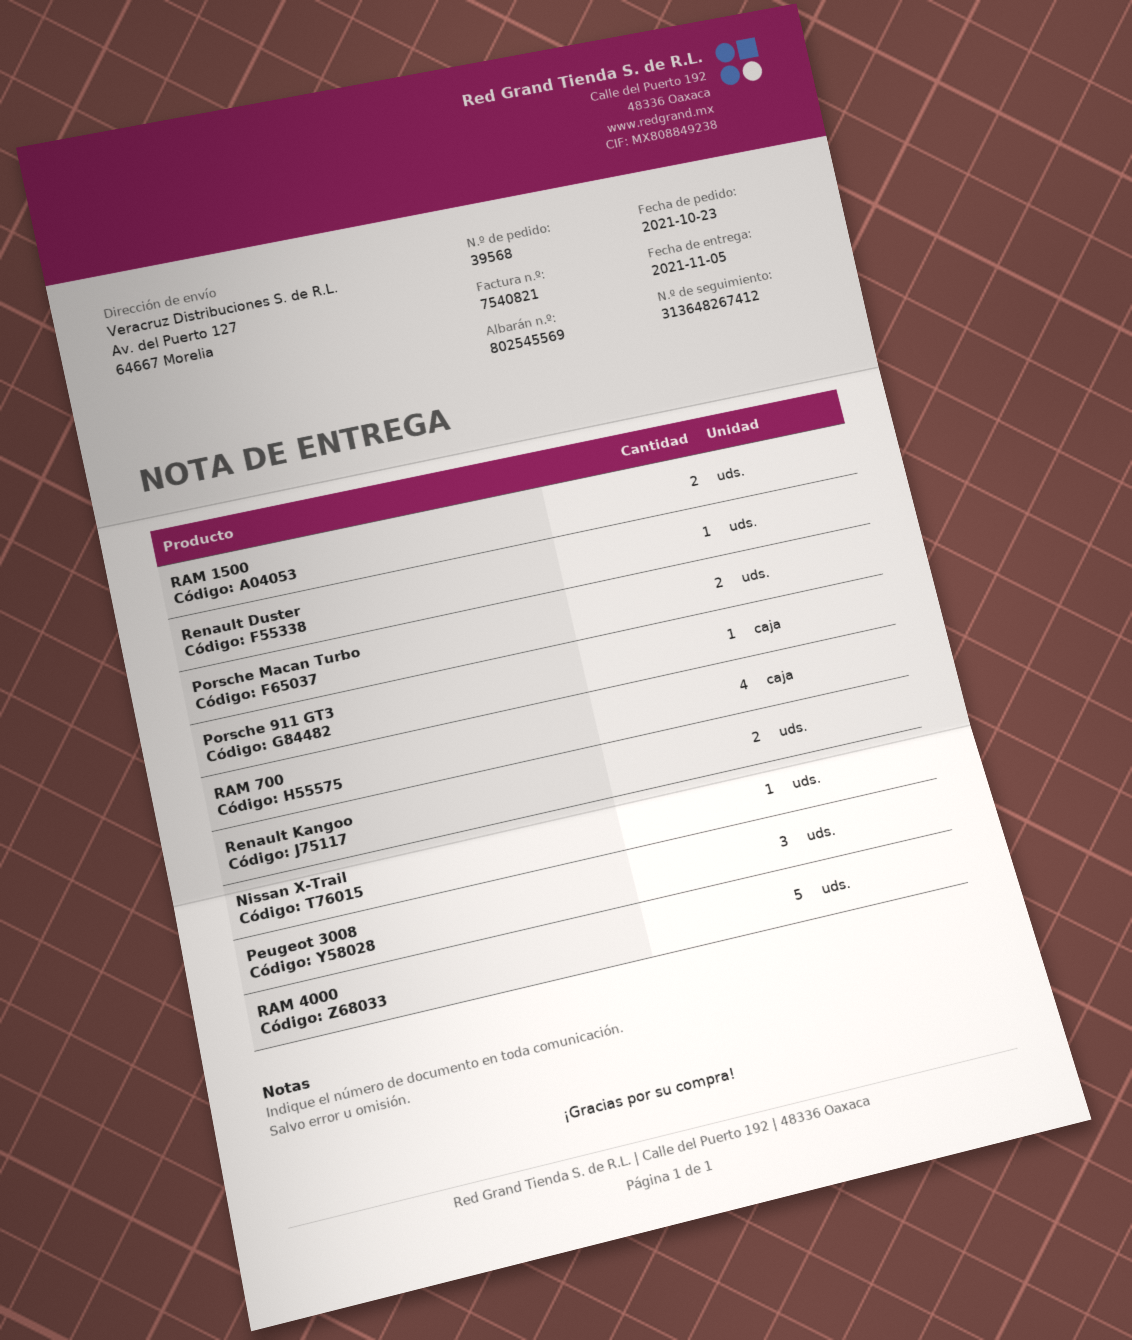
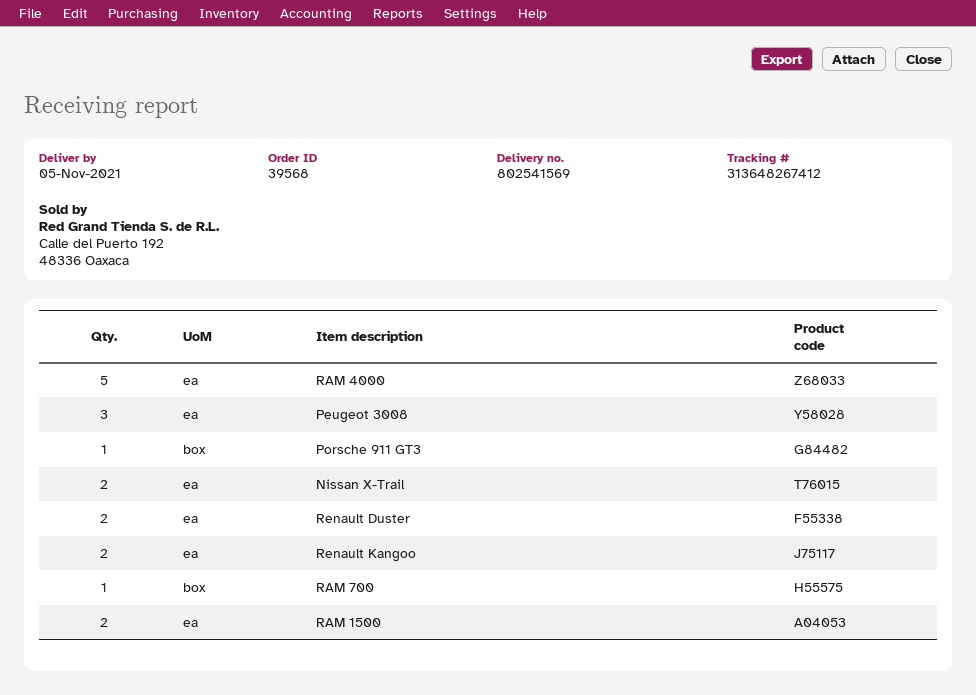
delivery note number: 802545569 -> 802541569
Renault Duster: 1 -> 2
Porsche Macan Turbo: 2 -> none
RAM 700: 4 -> 1
Nissan X-Trail: 1 -> 2

